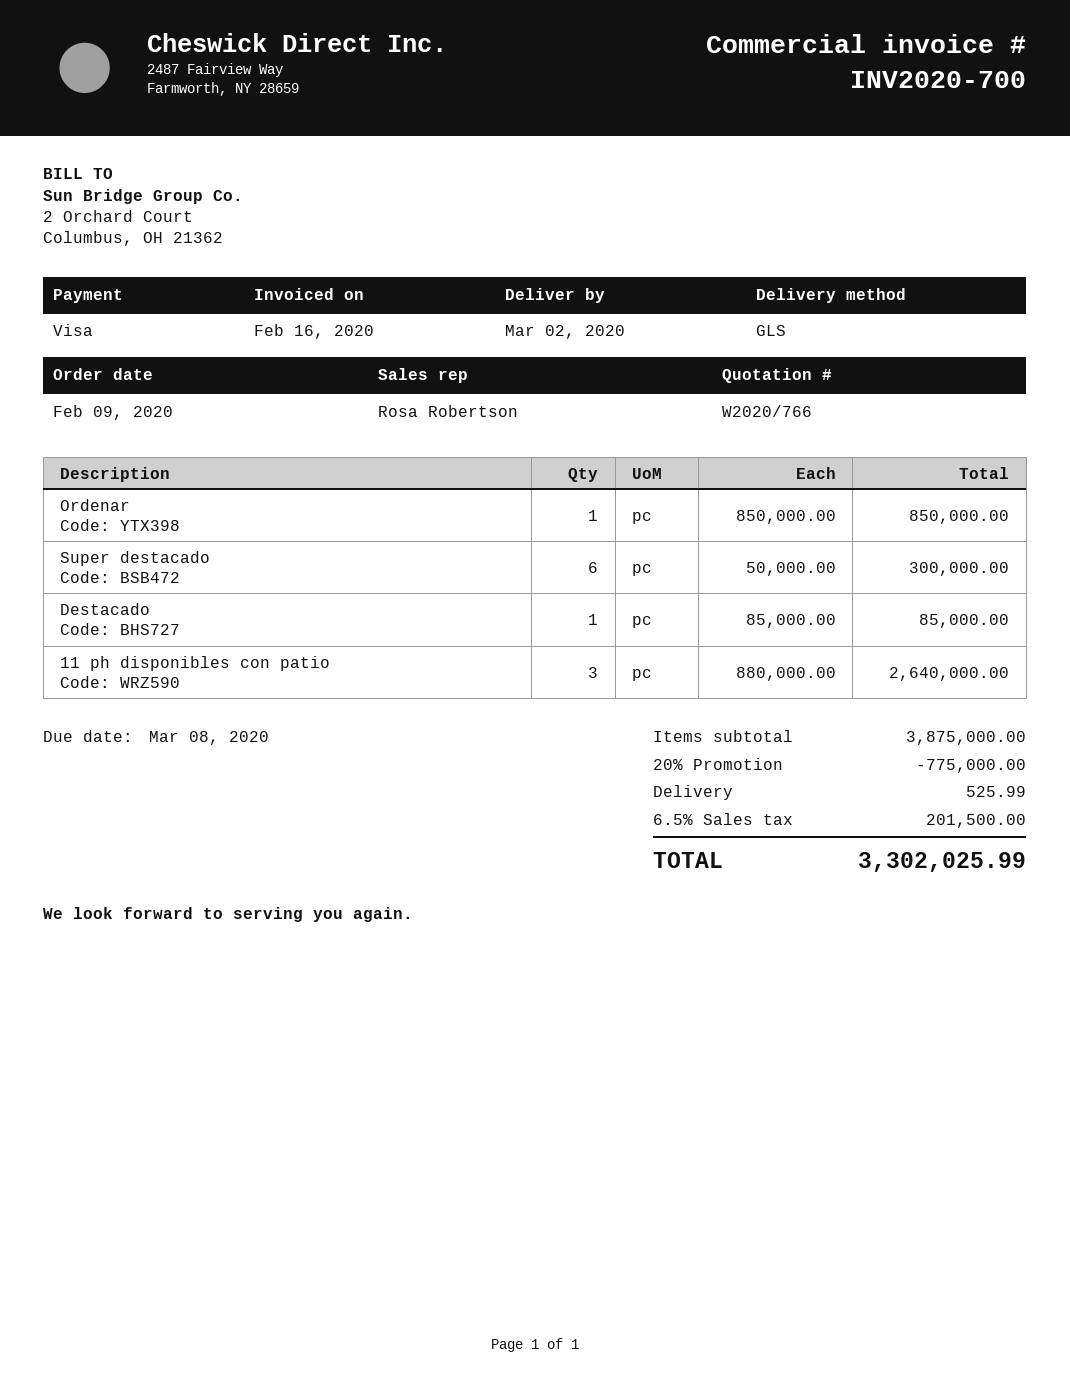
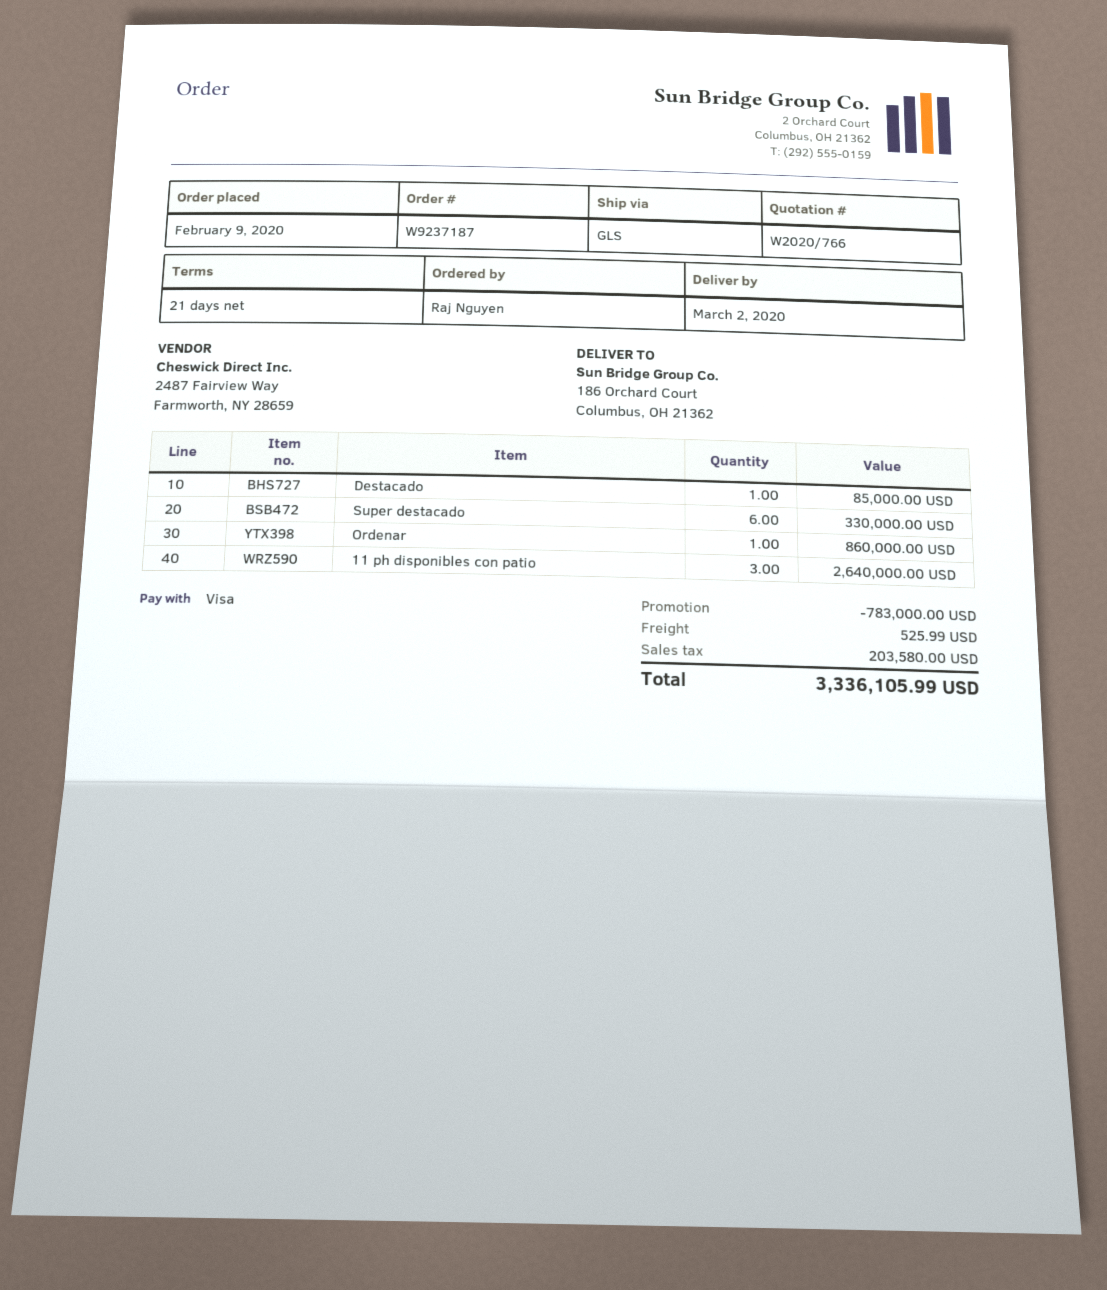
Ordenar: 1 for 850000.00 -> 1 for 860000.00
Super destacado: 6 for 300000.00 -> 6 for 330000.00
discount: 775000.00 -> 783000.00
tax: 201500.00 -> 203580.00
total: 3302025.99 -> 3336105.99

